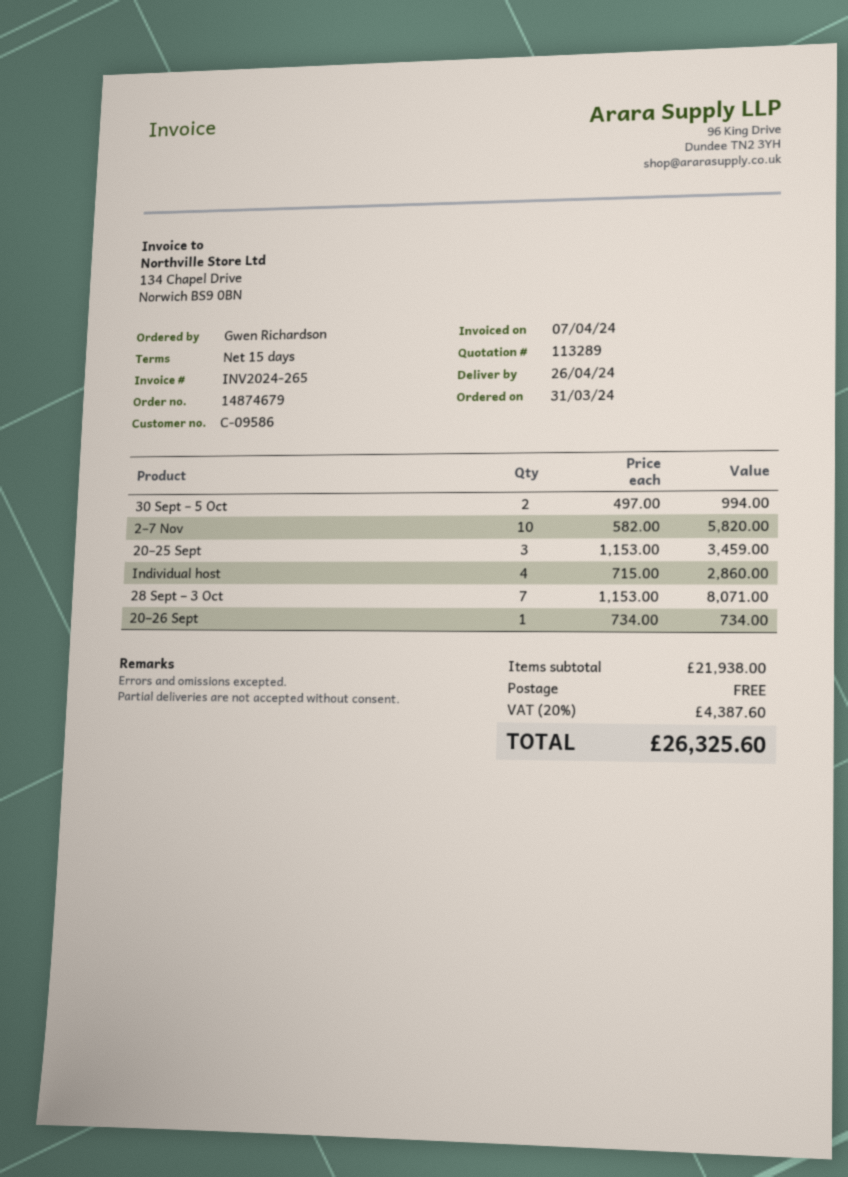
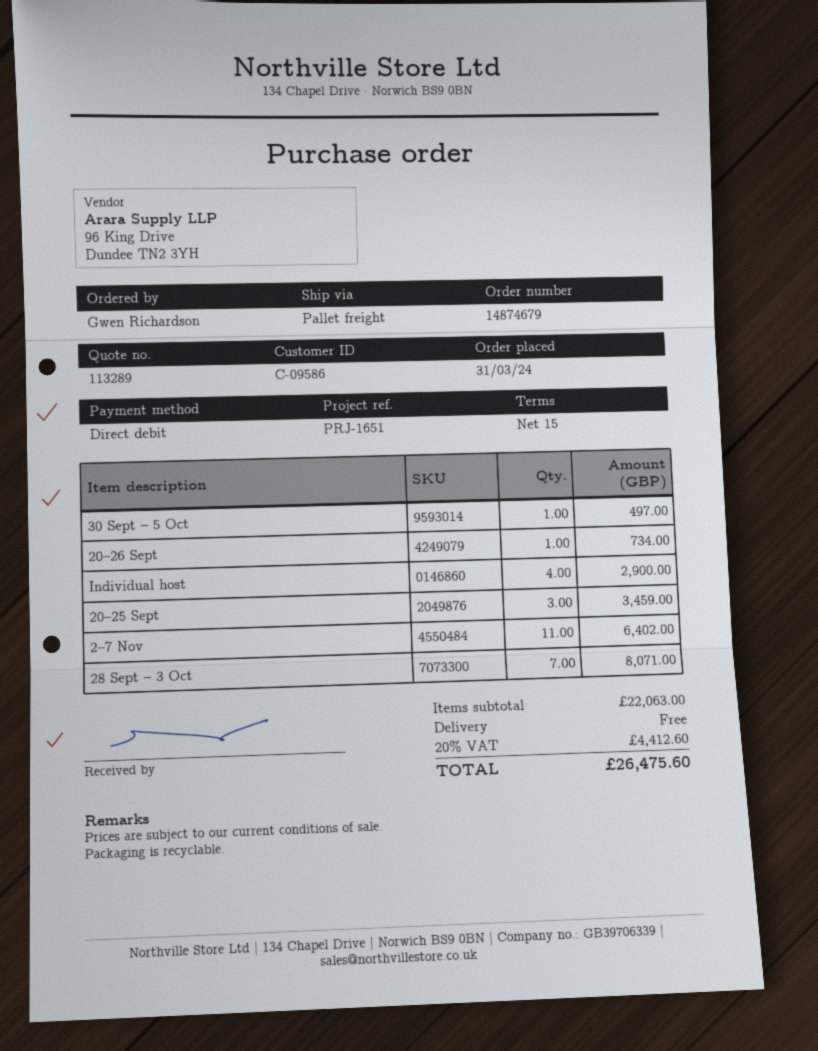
30 Sept – 5 Oct: 2 for 994.00 -> 1 for 497.00
2–7 Nov: 10 for 5820.00 -> 11 for 6402.00
Individual host: 4 for 2860.00 -> 4 for 2900.00
subtotal: 21938.00 -> 22063.00
tax: 20% = 4387.60 -> 20% = 4412.60
total: 26325.60 -> 26475.60

